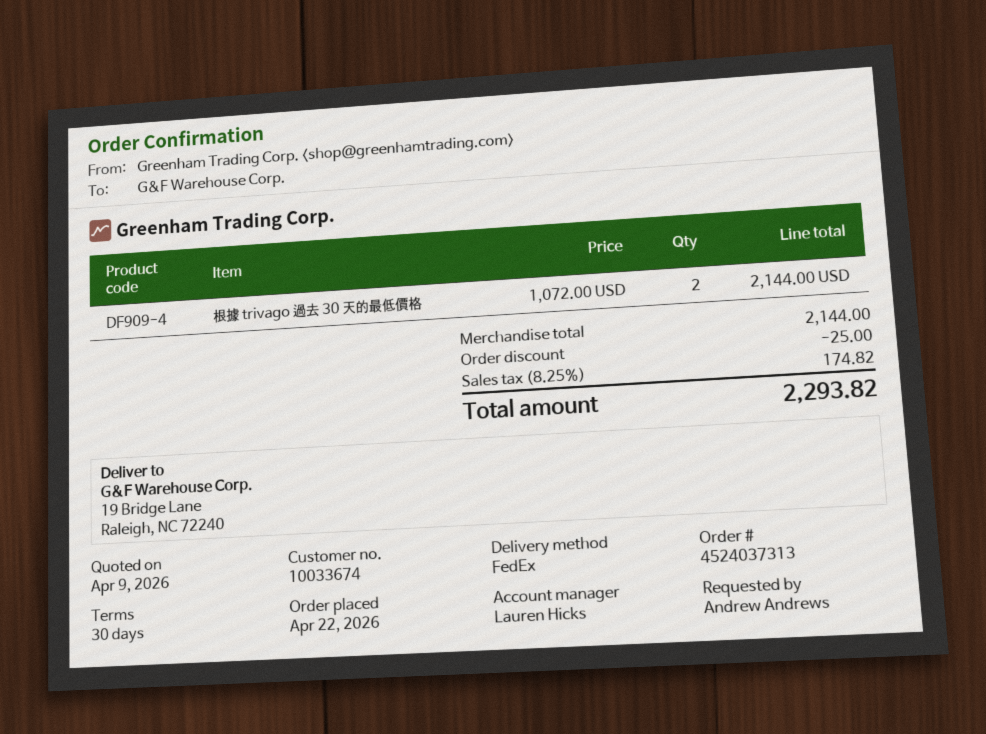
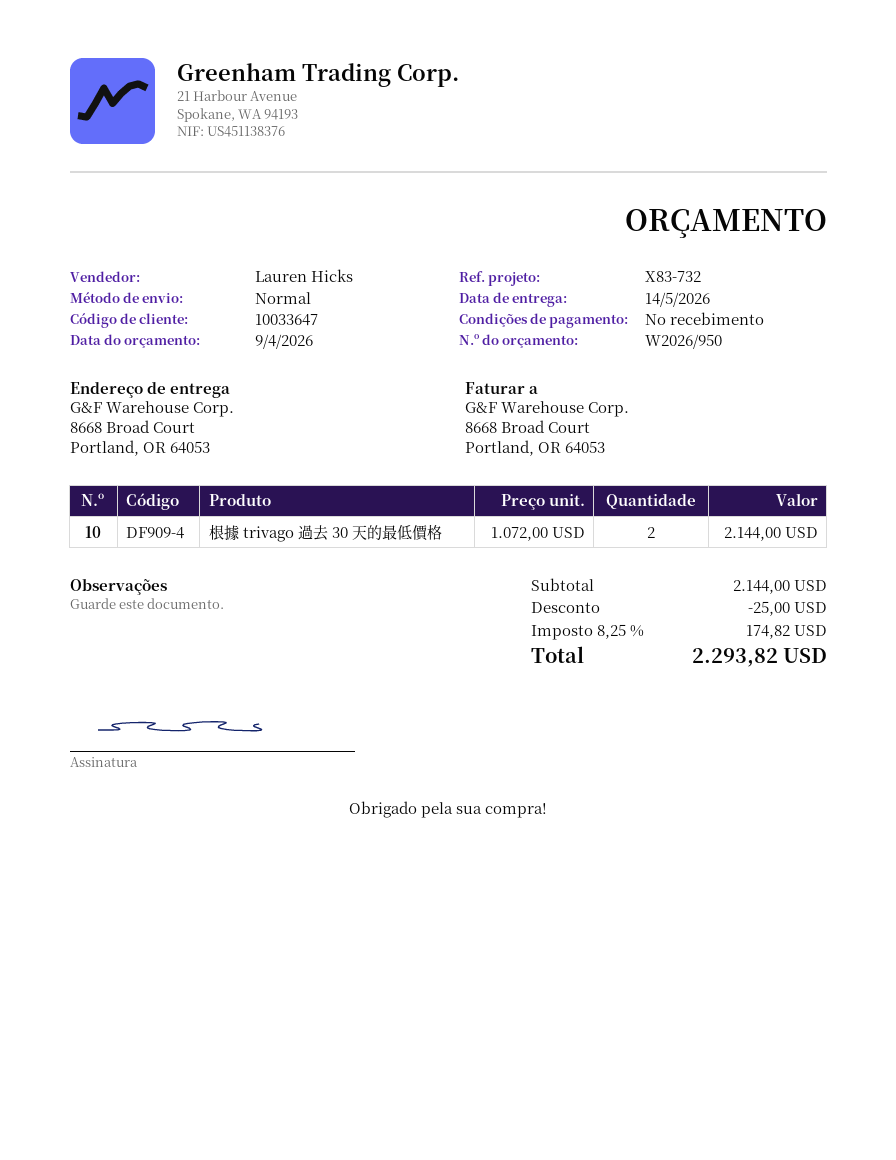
payment terms: 30 days -> on receipt
customer number: 10033674 -> 10033647
shipping method: FedEx -> standard
ship to: 19 Bridge Lane, Raleigh, NC 72240 -> 8668 Broad Court, Portland, OR 64053

